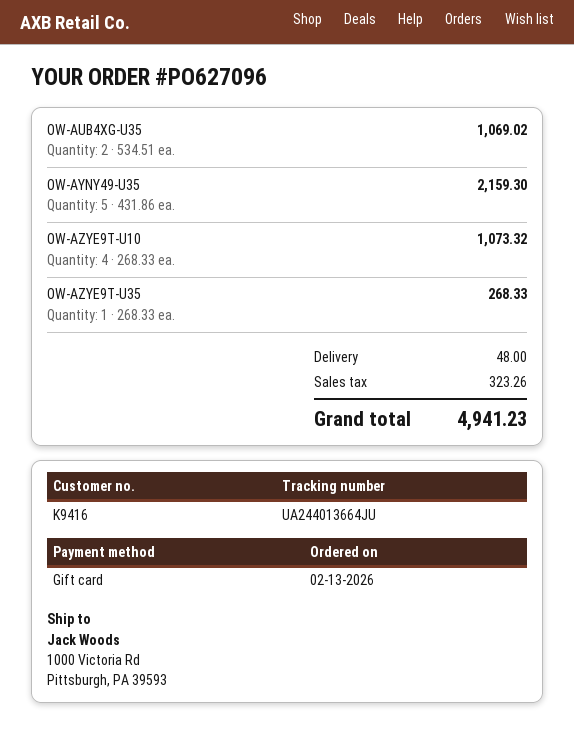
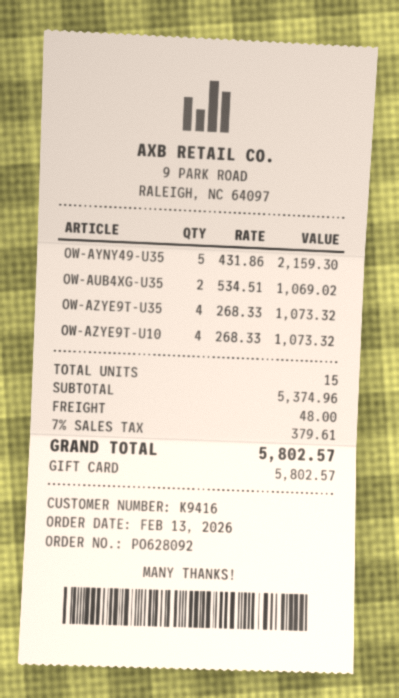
order number: PO627096 -> PO628092
OW-AZYE9T-U35: 1 x 268.33 = 268.33 -> 4 x 268.33 = 1073.32
tax: 323.26 -> 379.61
total: 4941.23 -> 5802.57

